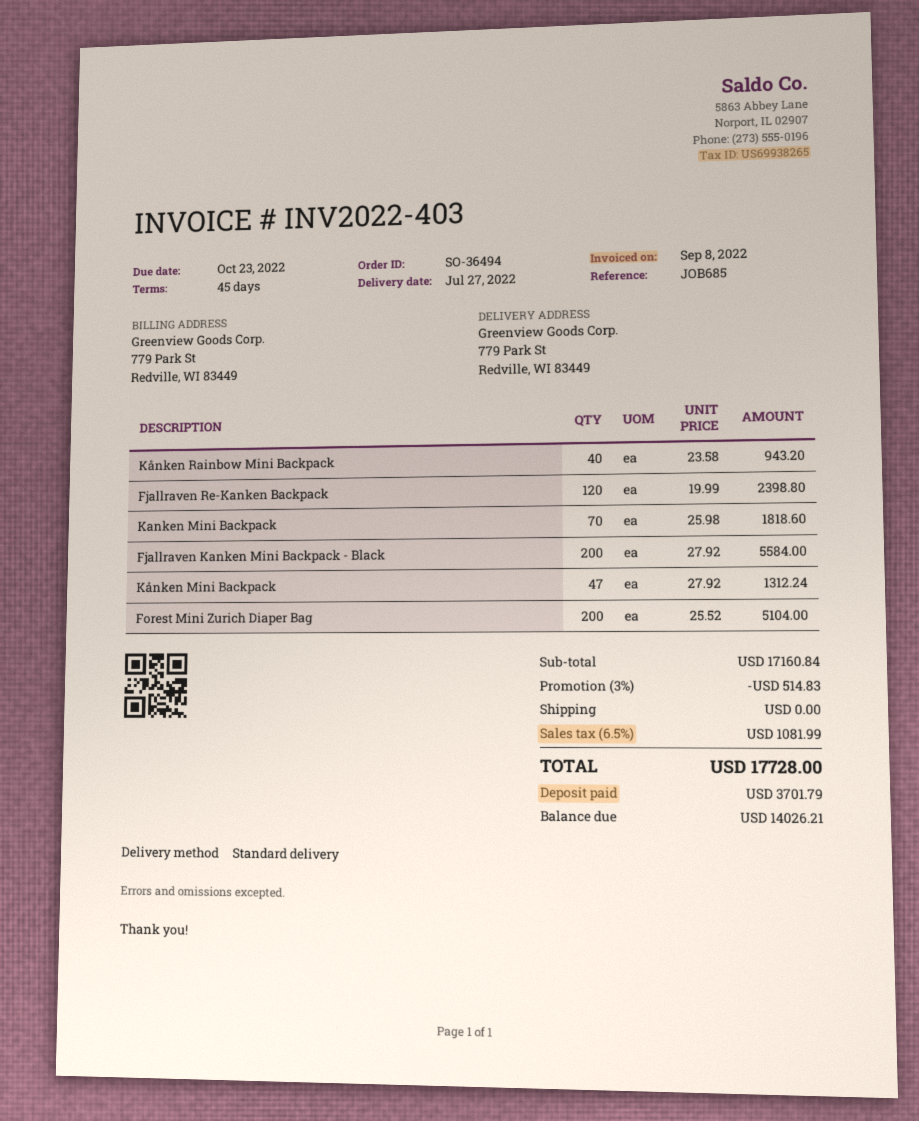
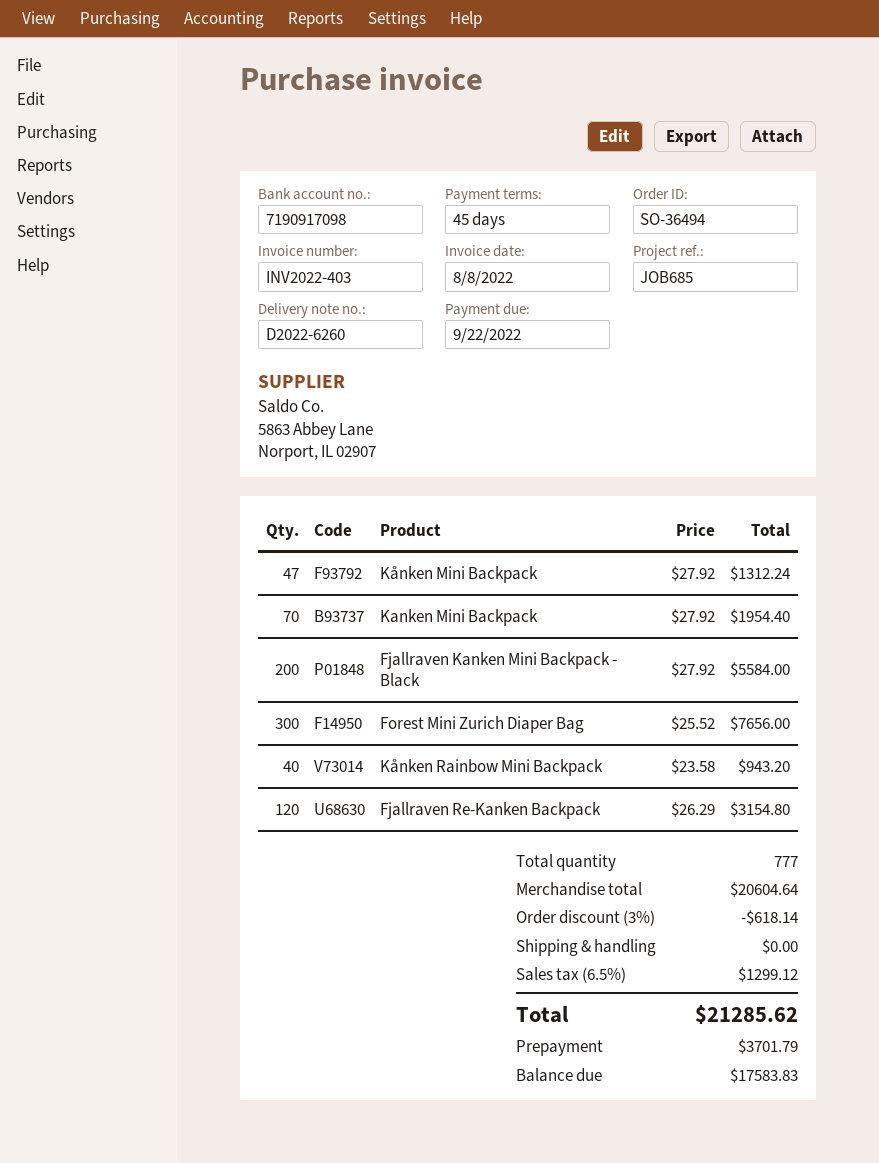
invoice date: 2022-09-08 -> 2022-08-08
due date: 2022-10-23 -> 2022-09-22
Fjallraven Re-Kanken Backpack: 120 x 19.99 = 2398.80 -> 120 x 26.29 = 3154.80
Kanken Mini Backpack: 70 x 25.98 = 1818.60 -> 70 x 27.92 = 1954.40
Forest Mini Zurich Diaper Bag: 200 x 25.52 = 5104.00 -> 300 x 25.52 = 7656.00
subtotal: 17160.84 -> 20604.64
discount: 3% = 514.83 -> 3% = 618.14
tax: 6.5% = 1081.99 -> 6.5% = 1299.12
total: 17728.00 -> 21285.62
balance: 14026.21 -> 17583.83

